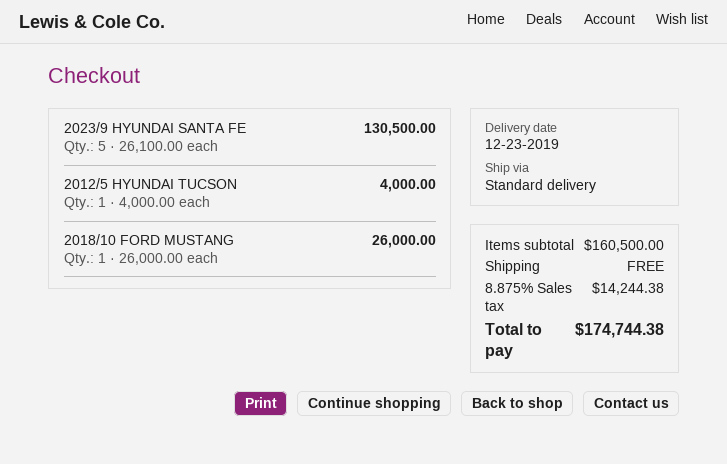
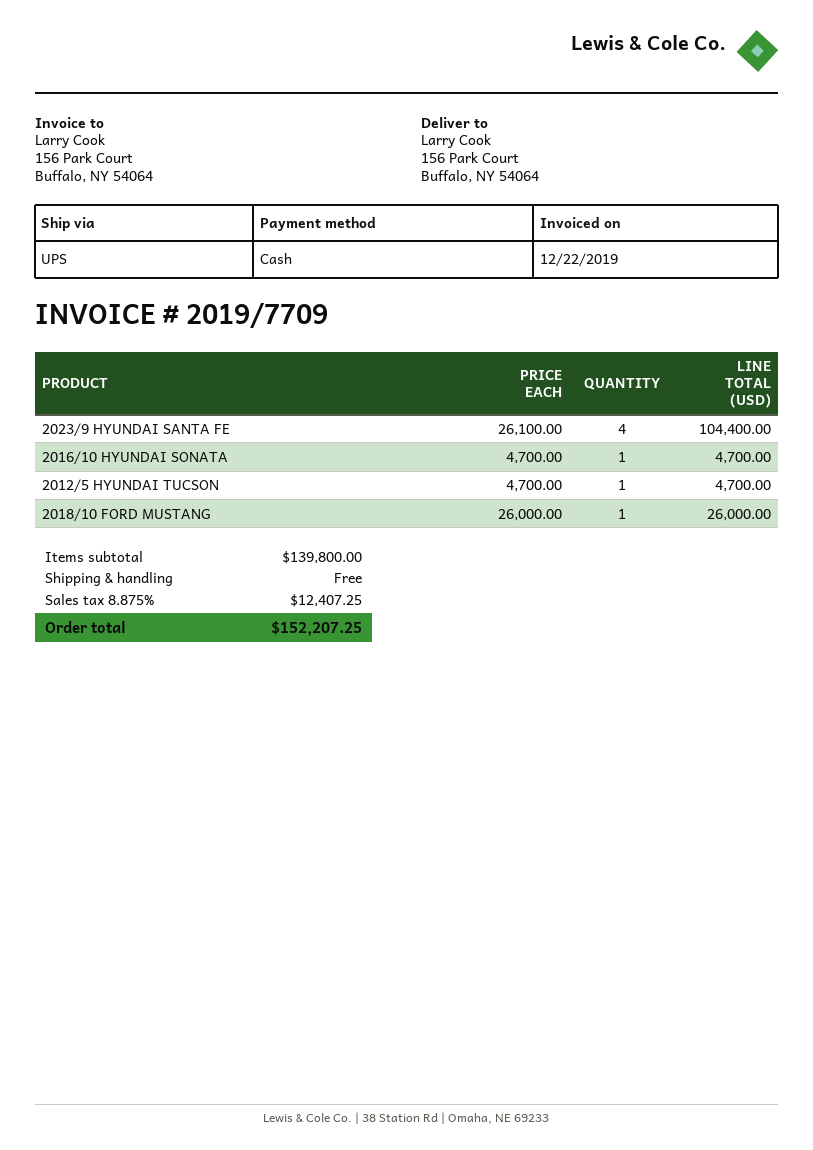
shipping method: standard -> UPS
2023/9 HYUNDAI SANTA FE: 5 x 26100.00 = 130500.00 -> 4 x 26100.00 = 104400.00
2012/5 HYUNDAI TUCSON: 1 x 4000.00 = 4000.00 -> 1 x 4700.00 = 4700.00
2016/10 HYUNDAI SONATA: none -> 1 x 4700.00 = 4700.00
subtotal: 160500.00 -> 139800.00
tax: 8.875% = 14244.38 -> 8.875% = 12407.25
total: 174744.38 -> 152207.25

